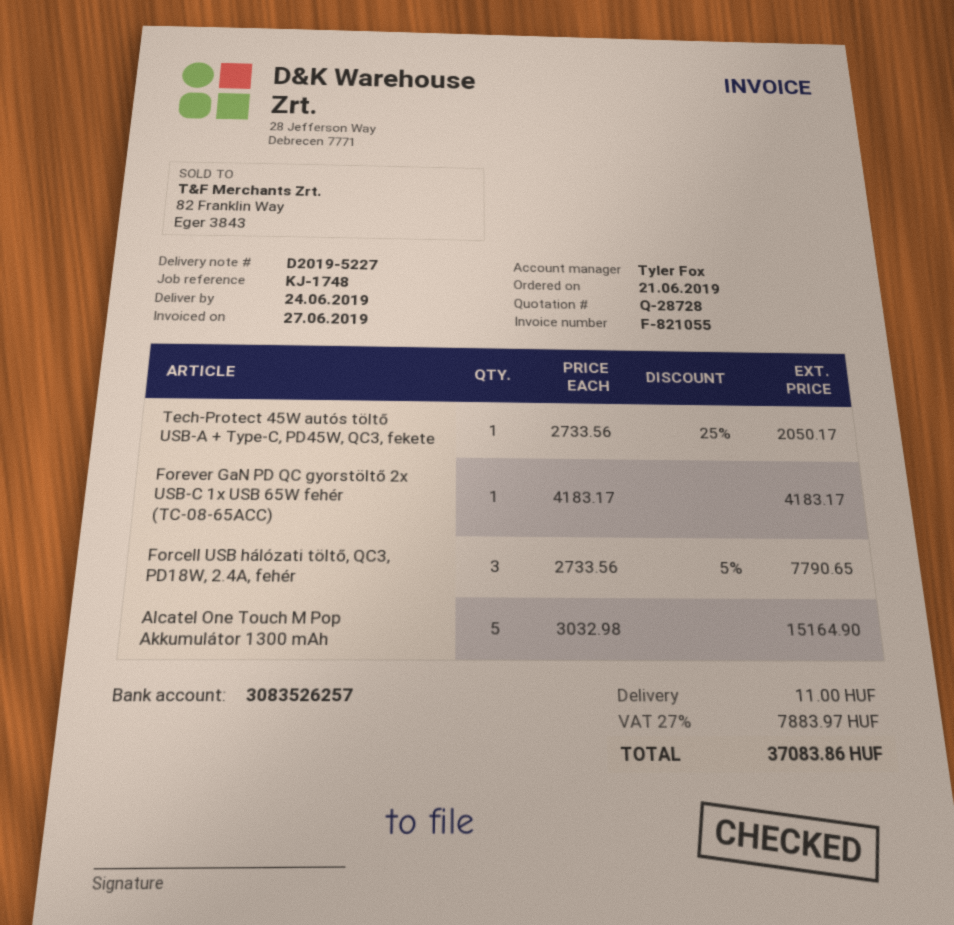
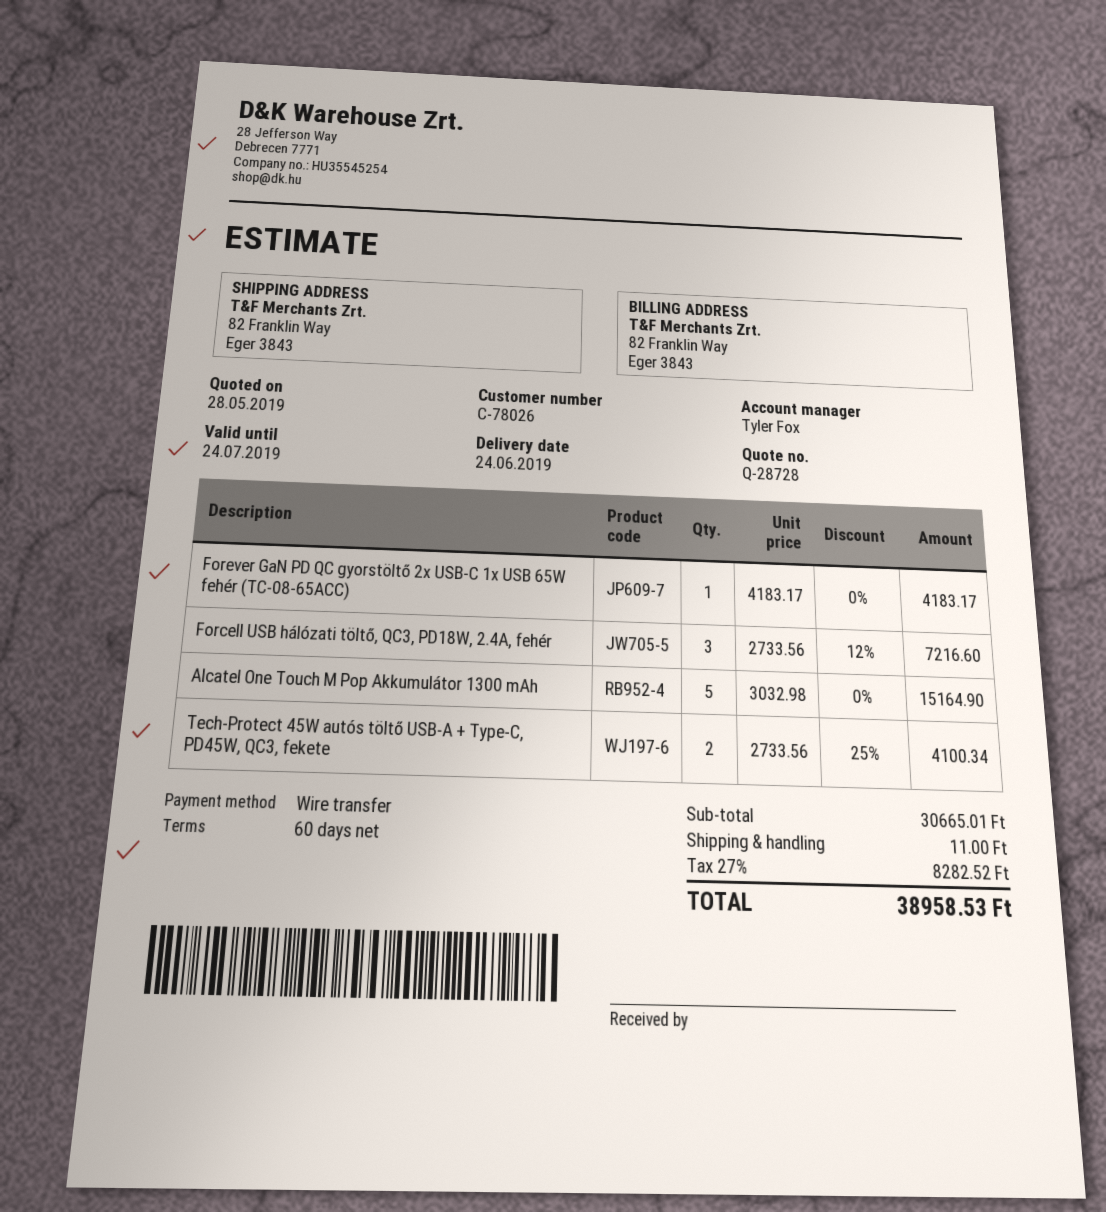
Tech-Protect 45W autós töltő USB-A + Type-C, PD45W, QC3, fekete: 1 x 2733.56 - 25% = 2050.17 -> 2 x 2733.56 - 25% = 4100.34
Forcell USB hálózati töltő, QC3, PD18W, 2.4A, fehér: 3 x 2733.56 - 5% = 7790.65 -> 3 x 2733.56 - 12% = 7216.60
tax: 27% = 7883.97 -> 27% = 8282.52
total: 37083.86 -> 38958.53

